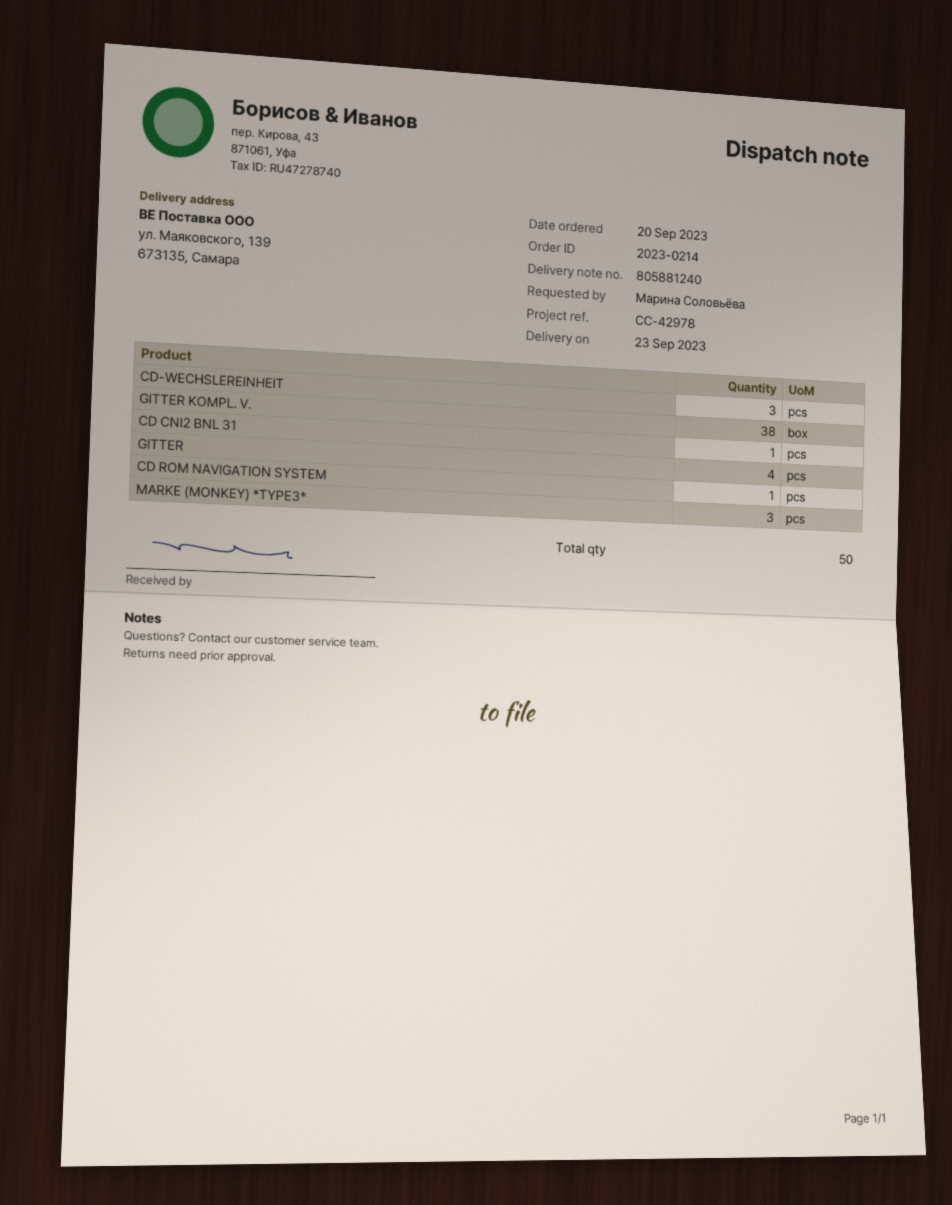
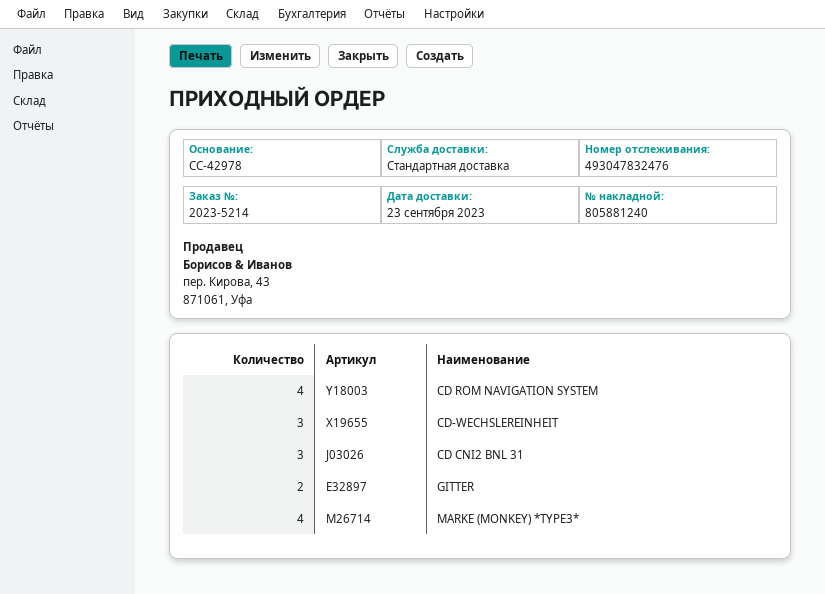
order number: 2023-0214 -> 2023-5214
GITTER KOMPL. V.: 38 -> none
CD CNI2 BNL 31: 1 -> 3
GITTER: 4 -> 2
CD ROM NAVIGATION SYSTEM: 1 -> 4
MARKE (MONKEY) *TYPE3*: 3 -> 4

